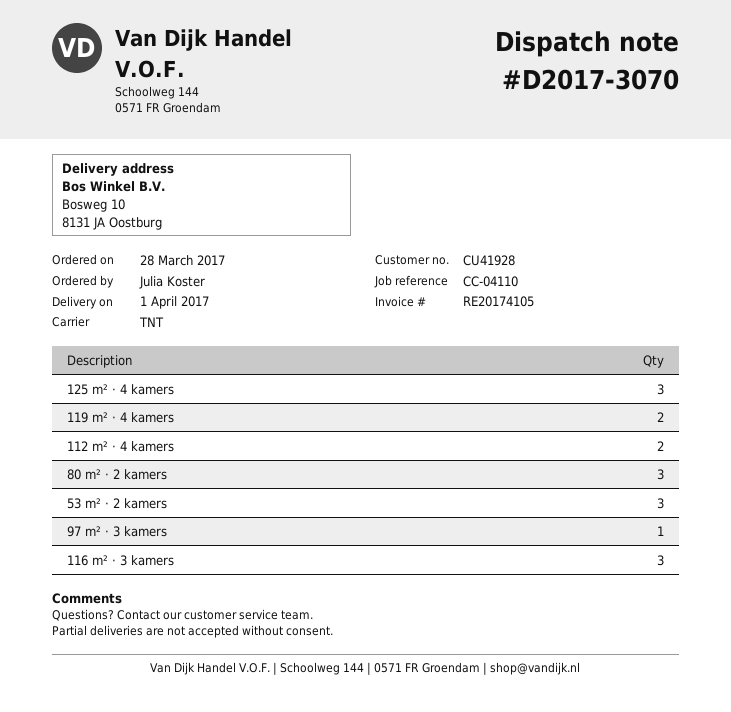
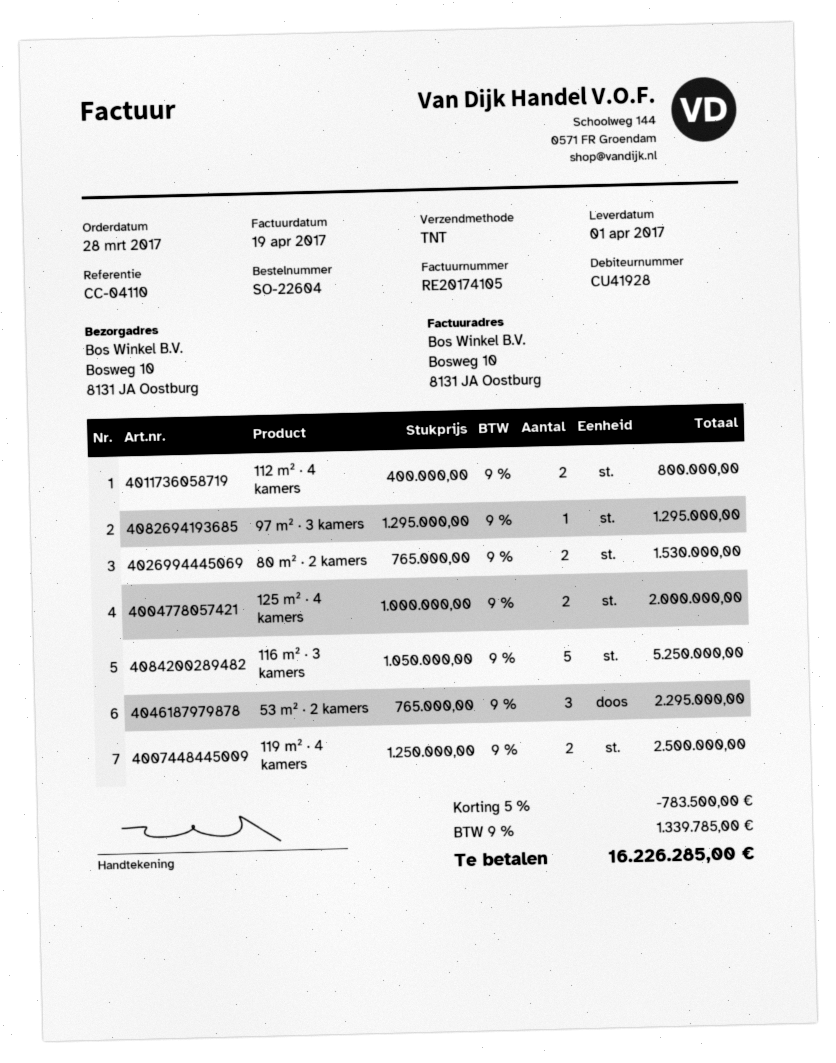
125 m² · 4 kamers: 3 -> 2
80 m² · 2 kamers: 3 -> 2
116 m² · 3 kamers: 3 -> 5

